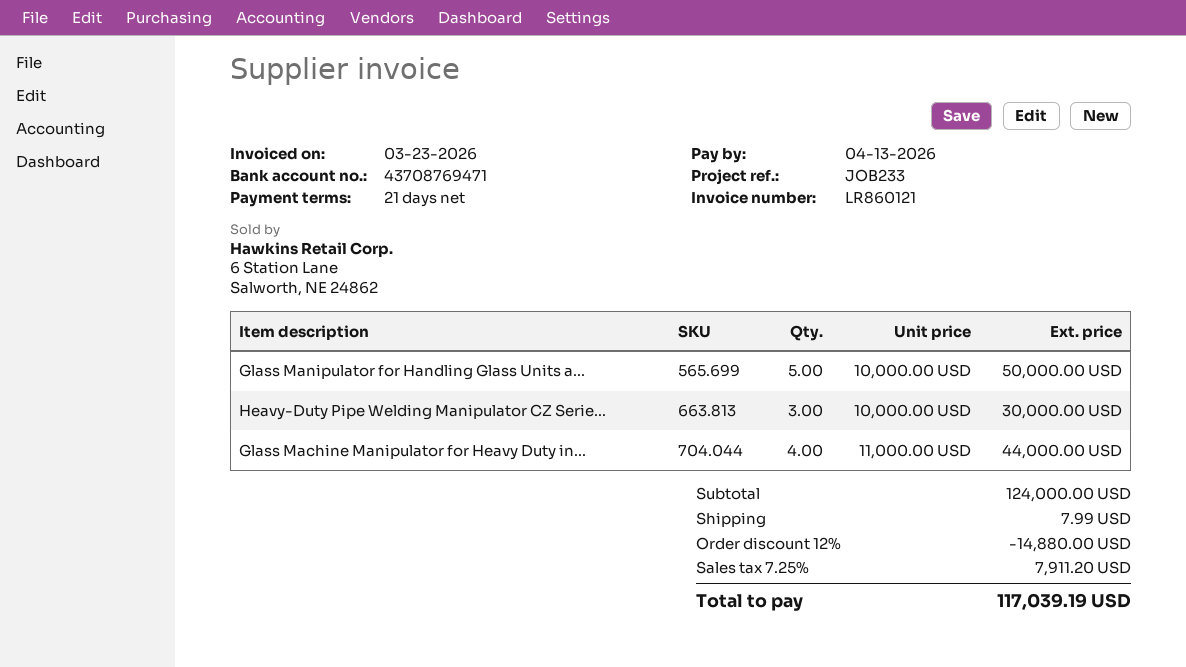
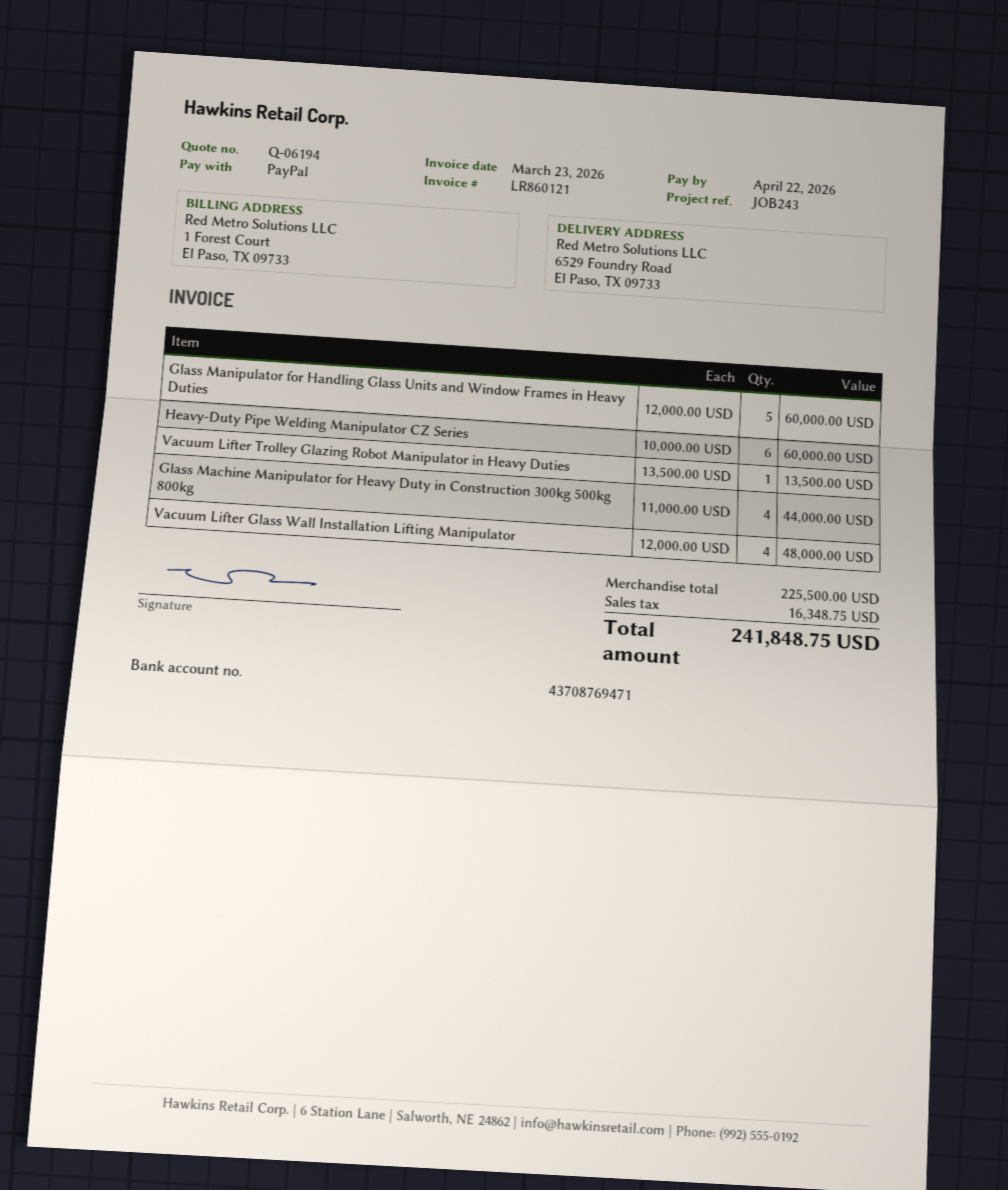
due date: 2026-04-13 -> 2026-04-22
reference: JOB233 -> JOB243
Glass Manipulator for Handling Glass Units a...: 5 x 10000.00 = 50000.00 -> 5 x 12000.00 = 60000.00
Heavy-Duty Pipe Welding Manipulator CZ Serie...: 3 x 10000.00 = 30000.00 -> 6 x 10000.00 = 60000.00
Vacuum Lifter Trolley Glazing Robot Manipulator in Heavy Duties: none -> 1 x 13500.00 = 13500.00
Vacuum Lifter Glass Wall Installation Lifting Manipulator: none -> 4 x 12000.00 = 48000.00
subtotal: 124000.00 -> 225500.00
discount: 12% = 14880.00 -> none
shipping: 7.99 -> none
tax: 7911.20 -> 16348.75
total: 117039.19 -> 241848.75

